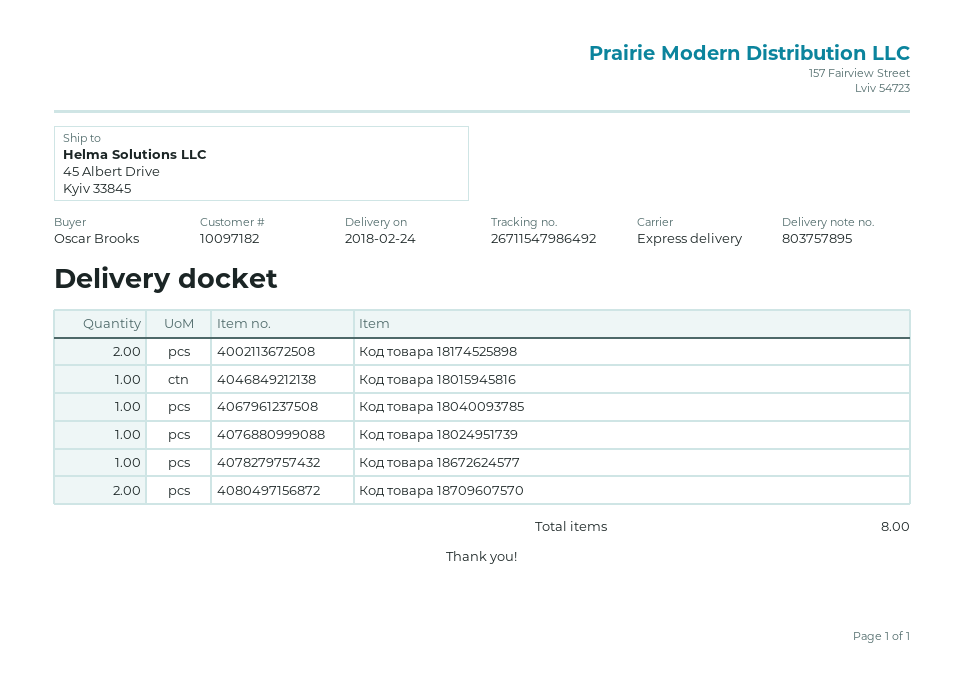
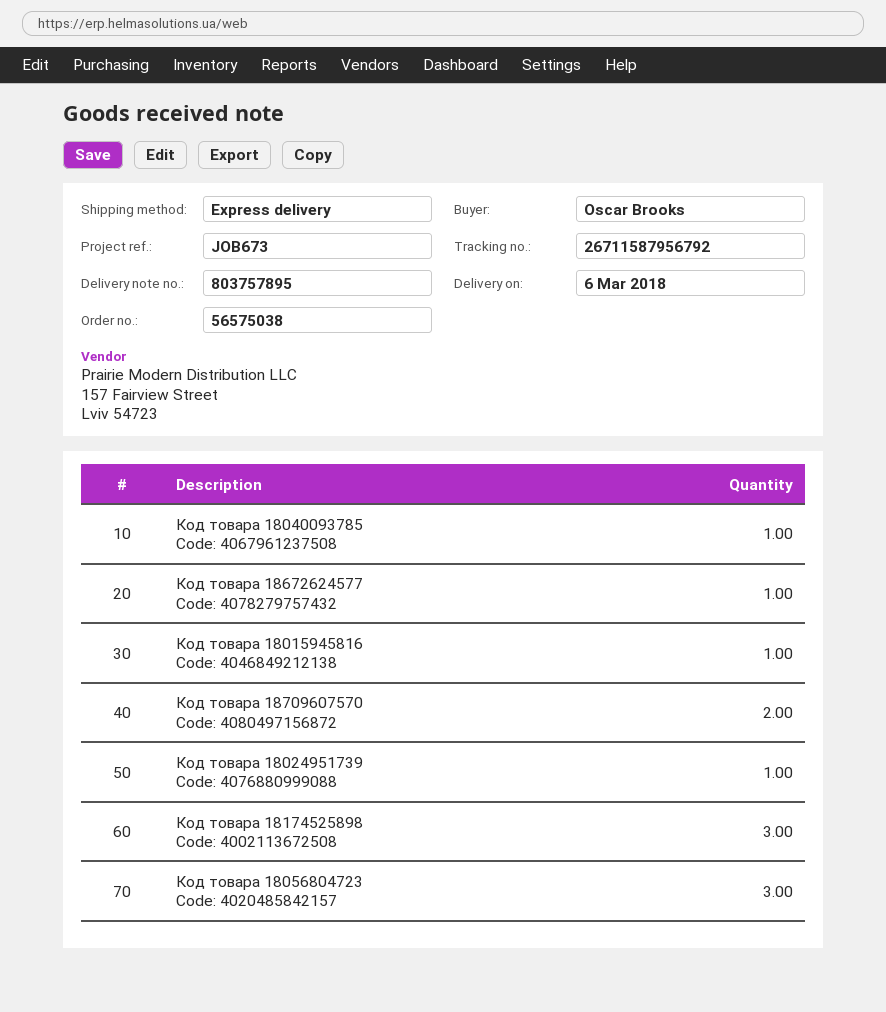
delivery date: 2018-02-24 -> 2018-03-06
tracking number: 26711547986492 -> 26711587956792
Код товара 18174525898: 2 -> 3
Код товара 18056804723: none -> 3

